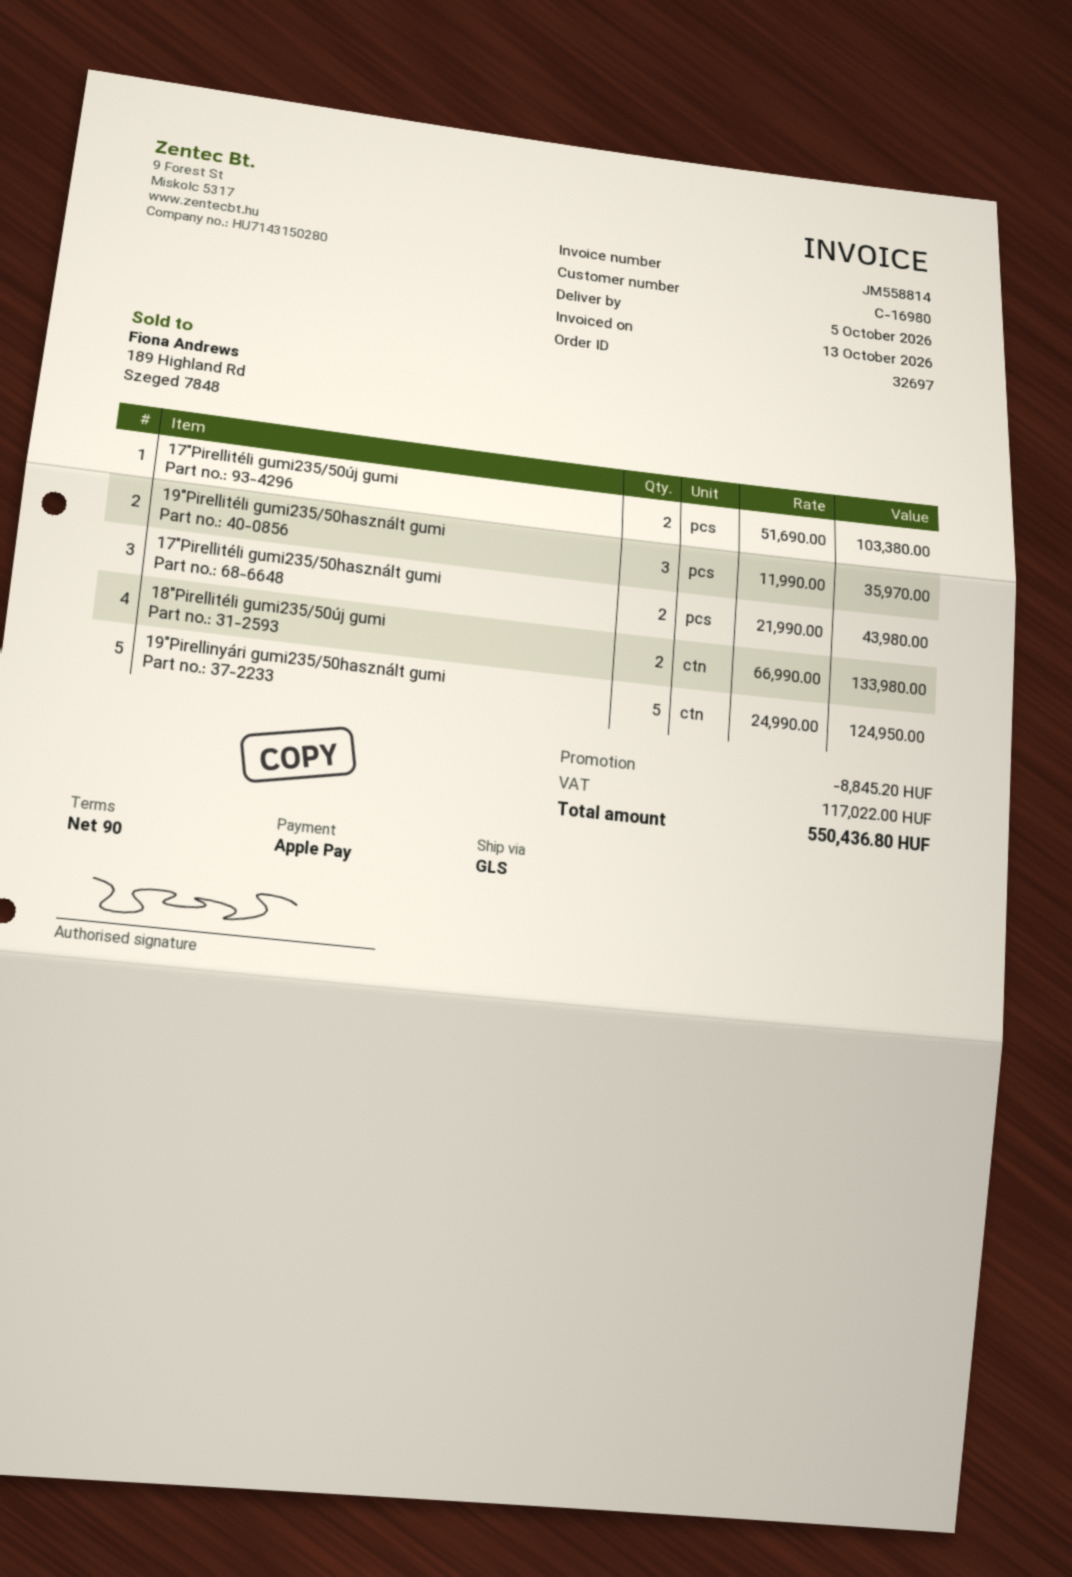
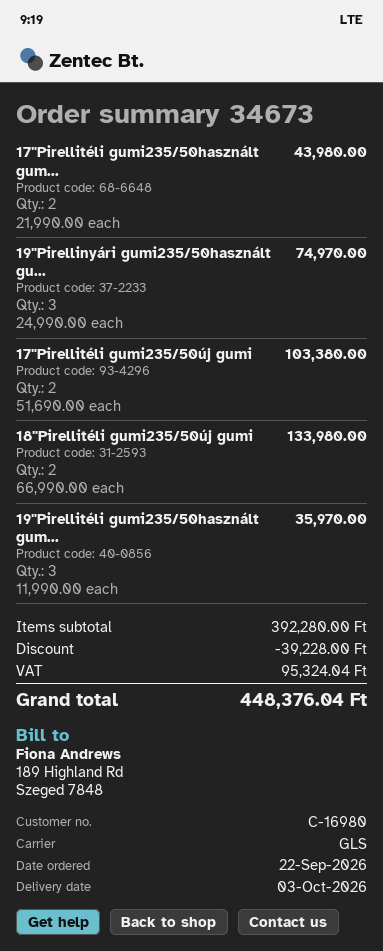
order number: 32697 -> 34673
delivery date: 2026-10-05 -> 2026-10-03
19"Pirellinyári gumi235/50használt gumi: 5 x 24990.00 = 124950.00 -> 3 x 24990.00 = 74970.00
discount: 8845.20 -> 39228.00
tax: 117022.00 -> 95324.04
total: 550436.80 -> 448376.04

